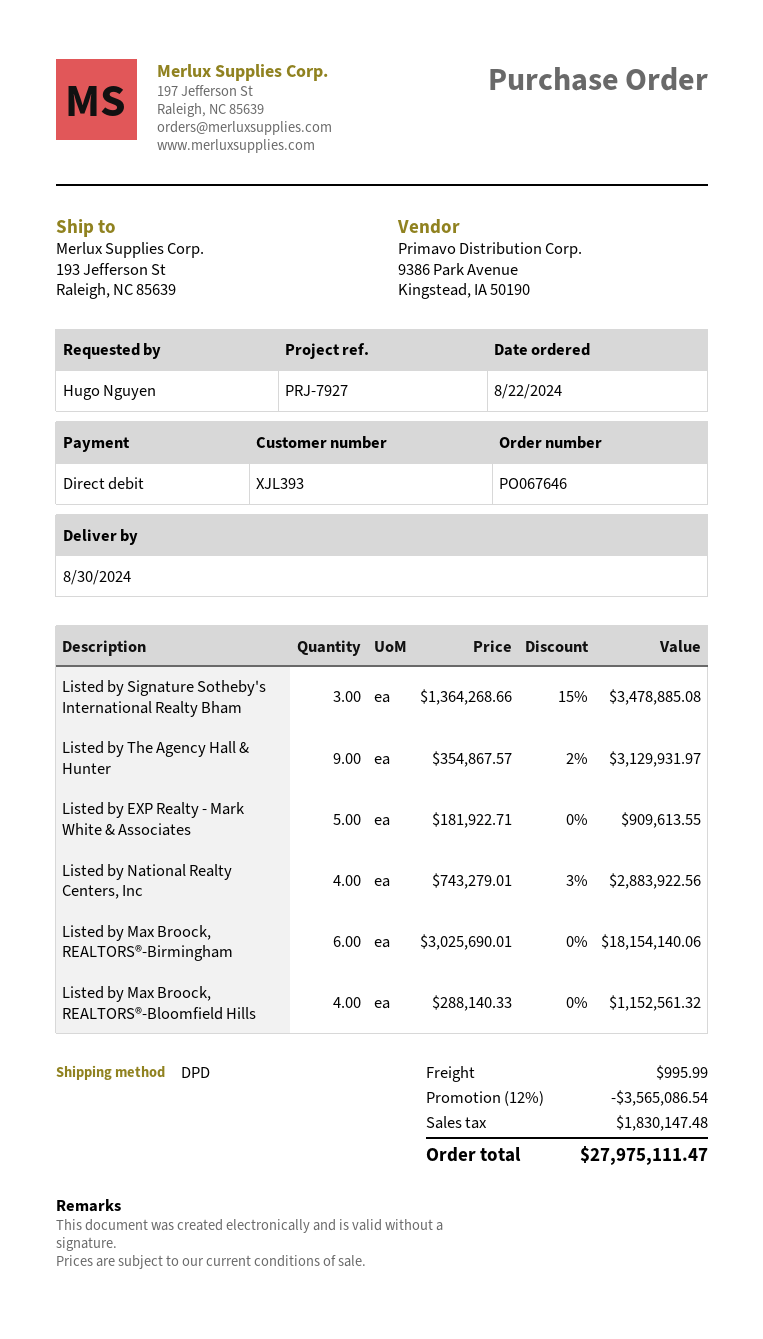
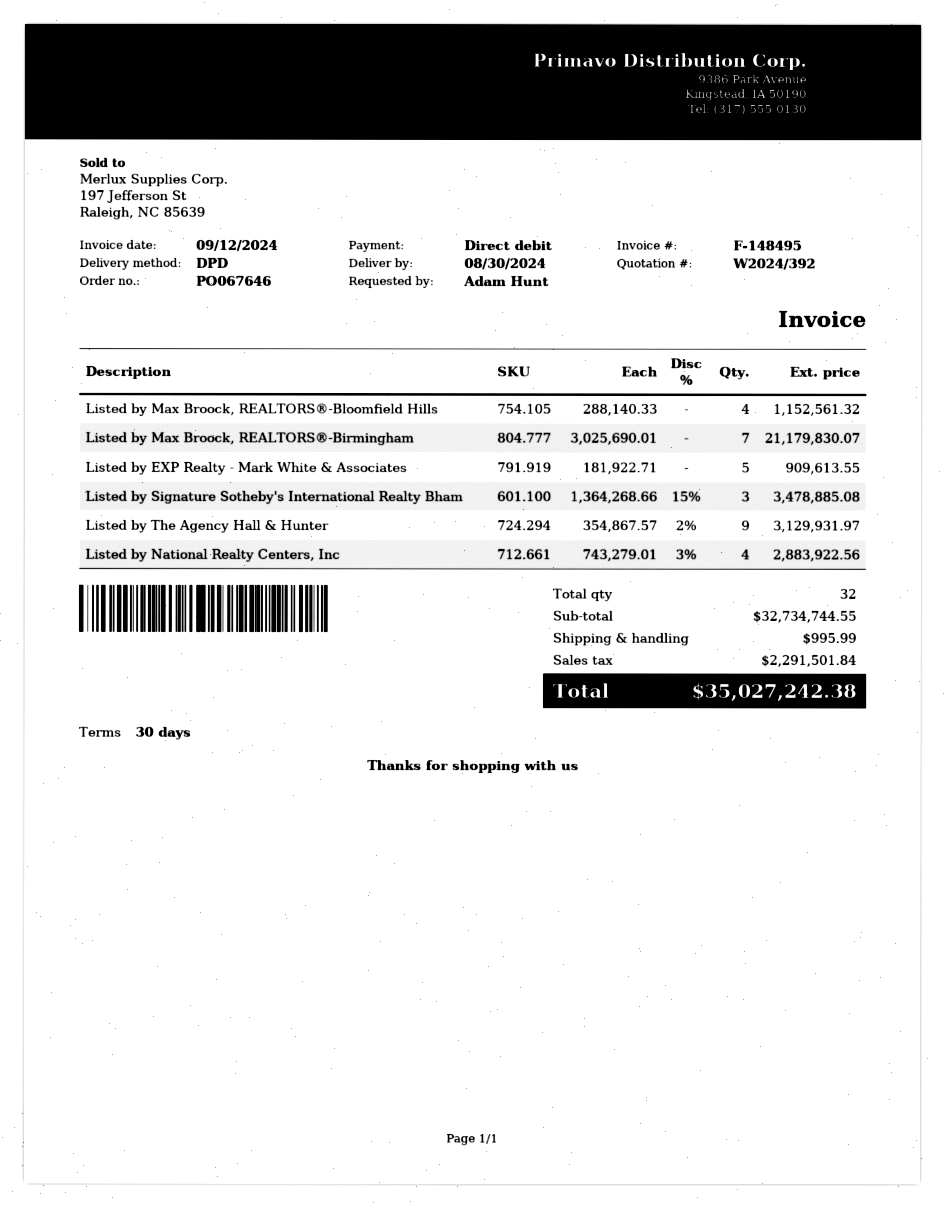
ordered by: Hugo Nguyen -> Adam Hunt
Listed by Max Broock, REALTORS®-Birmingham: 6 x 3025690.01 = 18154140.06 -> 7 x 3025690.01 = 21179830.07
discount: 12% = 3565086.54 -> none
tax: 1830147.48 -> 2291501.84
total: 27975111.47 -> 35027242.38

